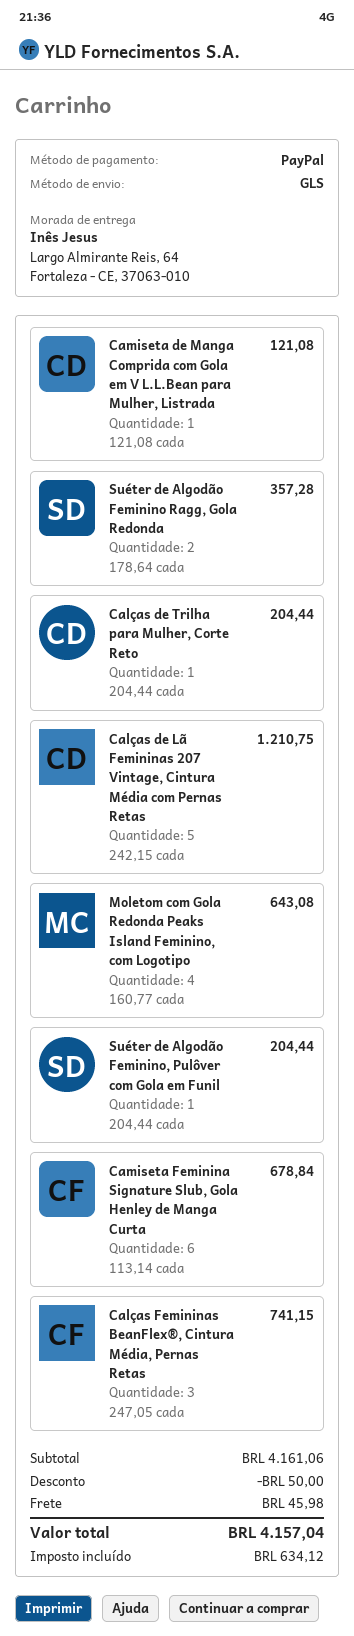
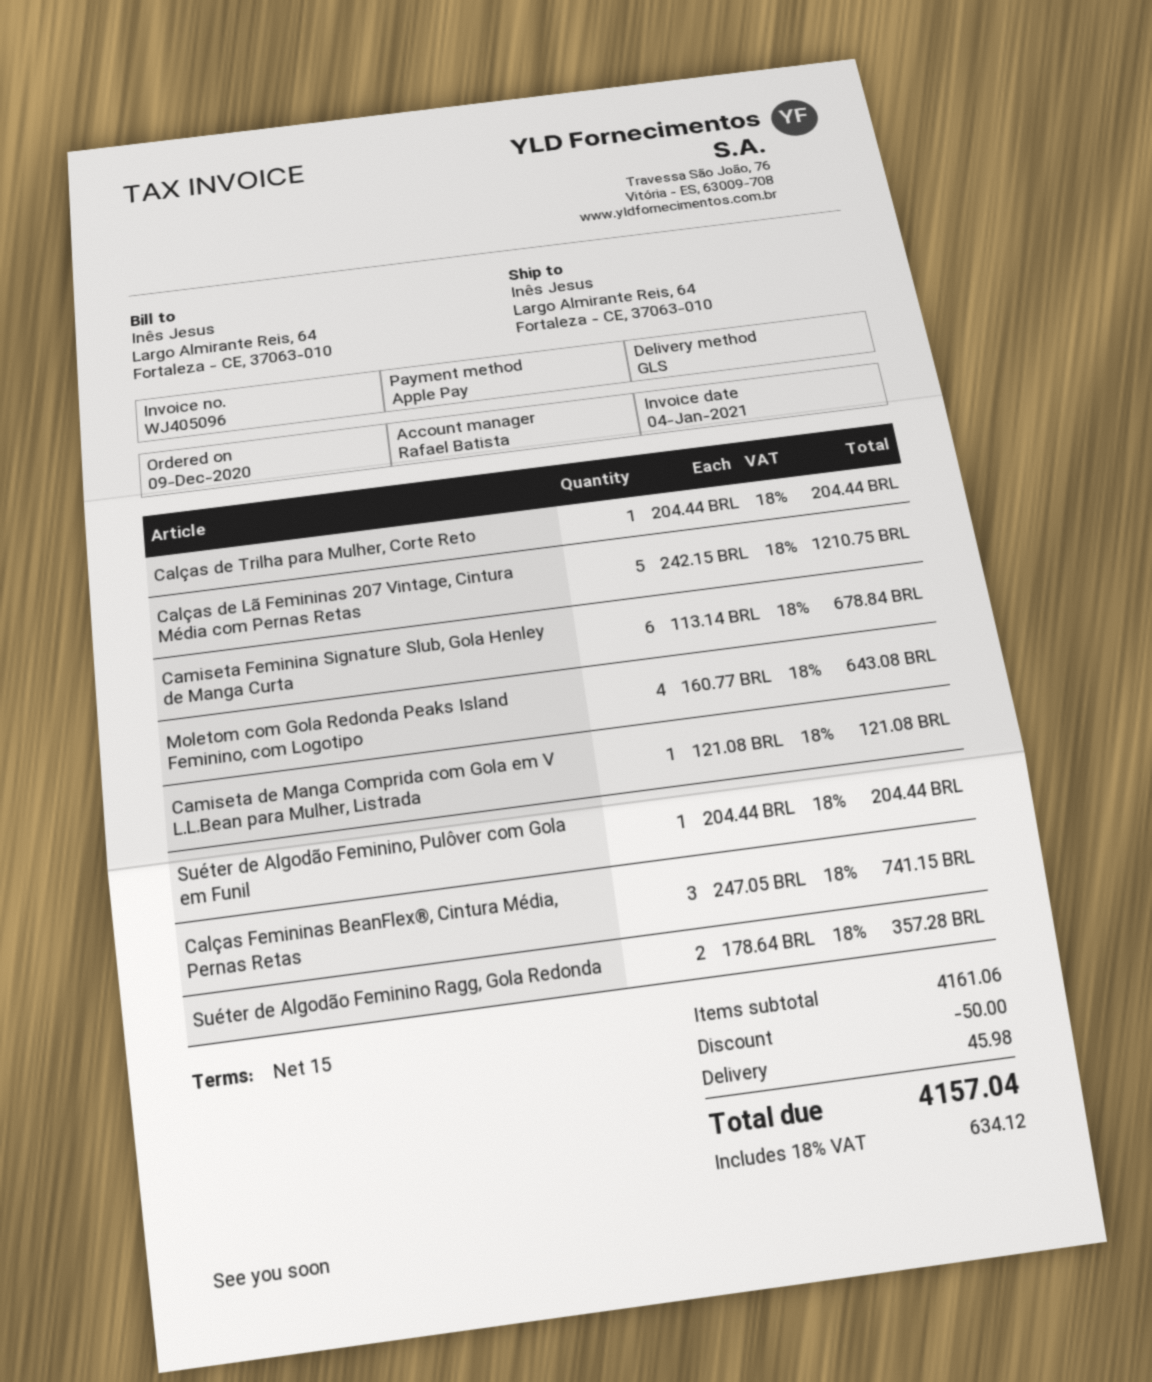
payment method: PayPal -> Apple Pay

